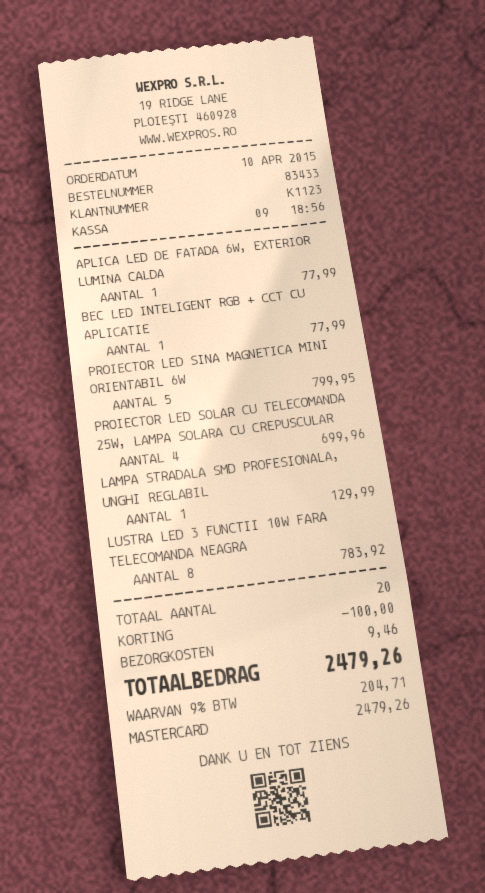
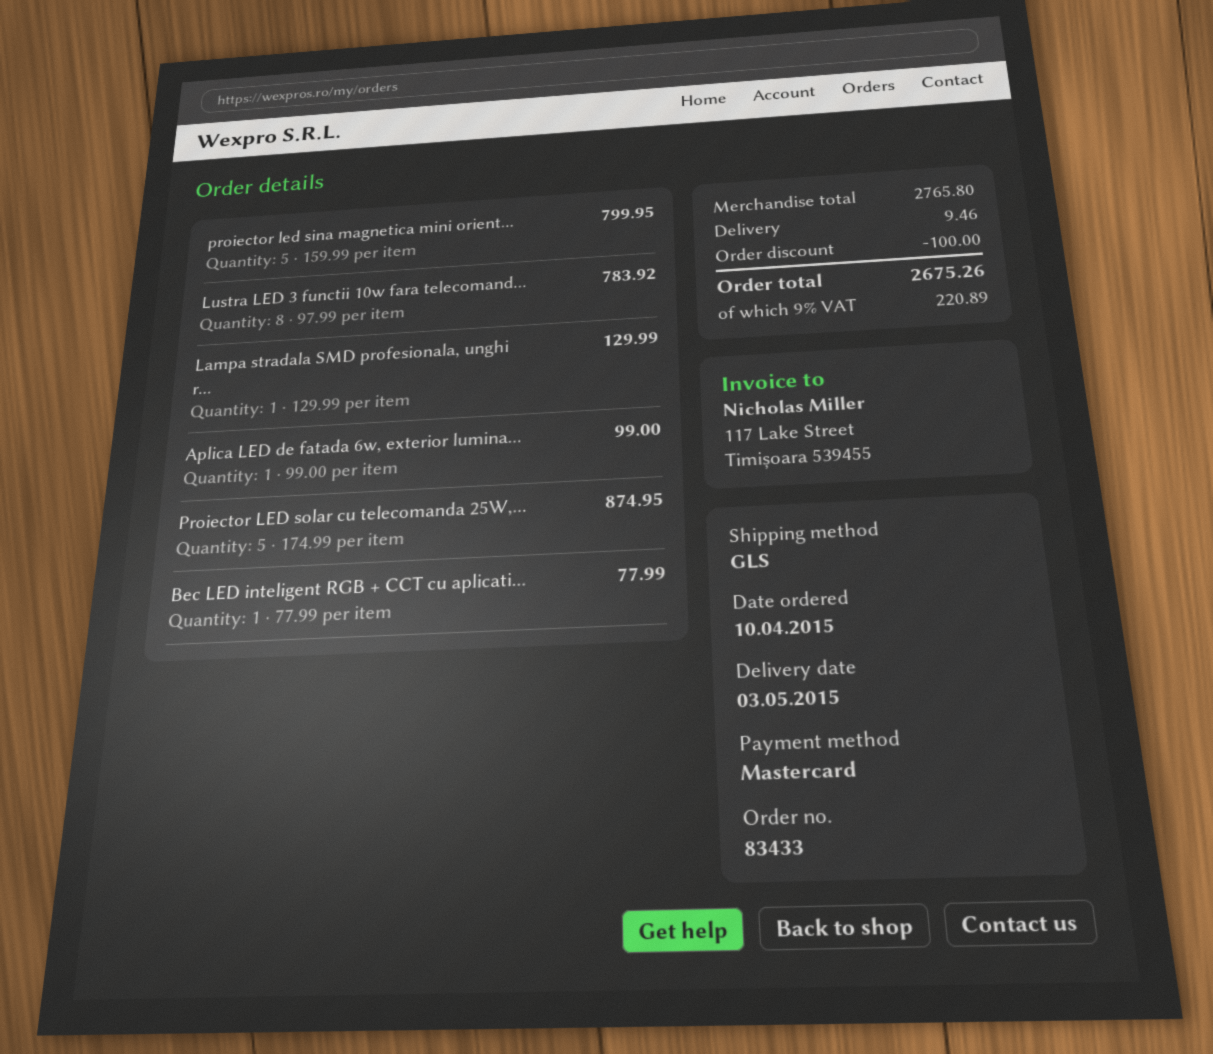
APLICA LED DE FATADA 6W, EXTERIOR LUMINA CALDA: 1 for 77.99 -> 1 for 99.00
PROIECTOR LED SOLAR CU TELECOMANDA 25W, LAMPA SOLARA CU CREPUSCULAR: 4 for 699.96 -> 5 for 874.95
tax: 9% = 204.71 -> 9% = 220.89
total: 2479.26 -> 2675.26

